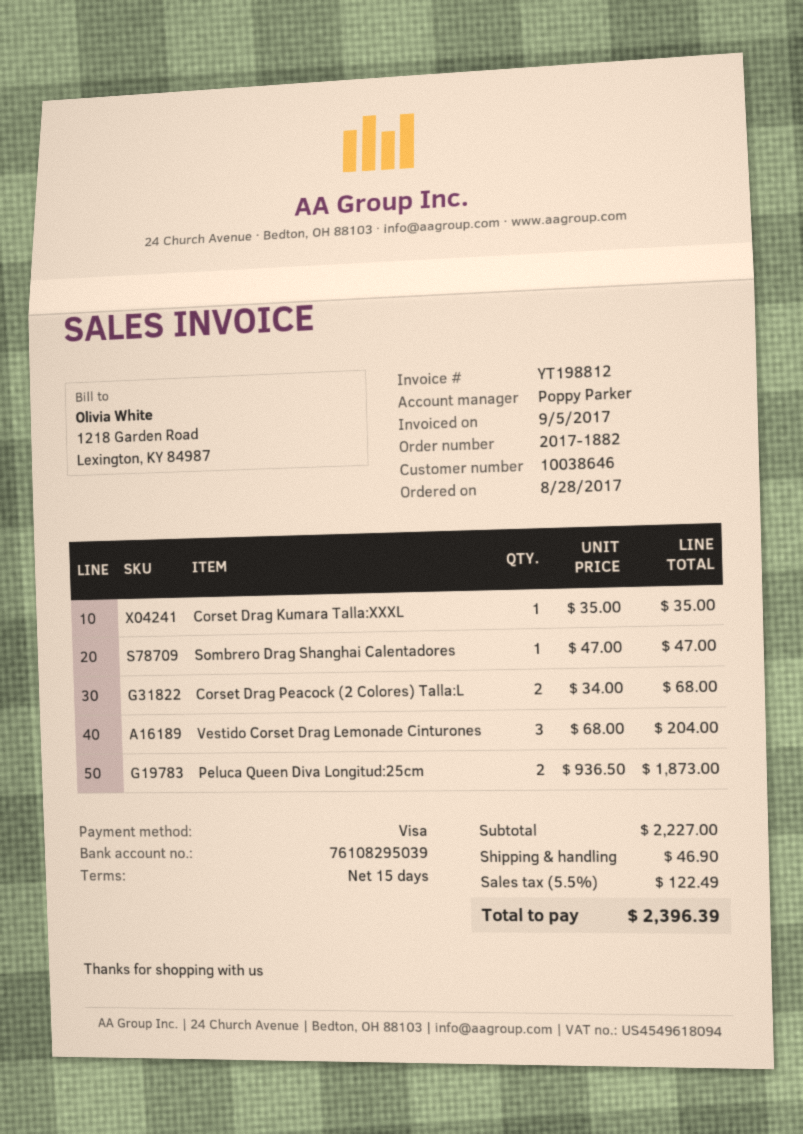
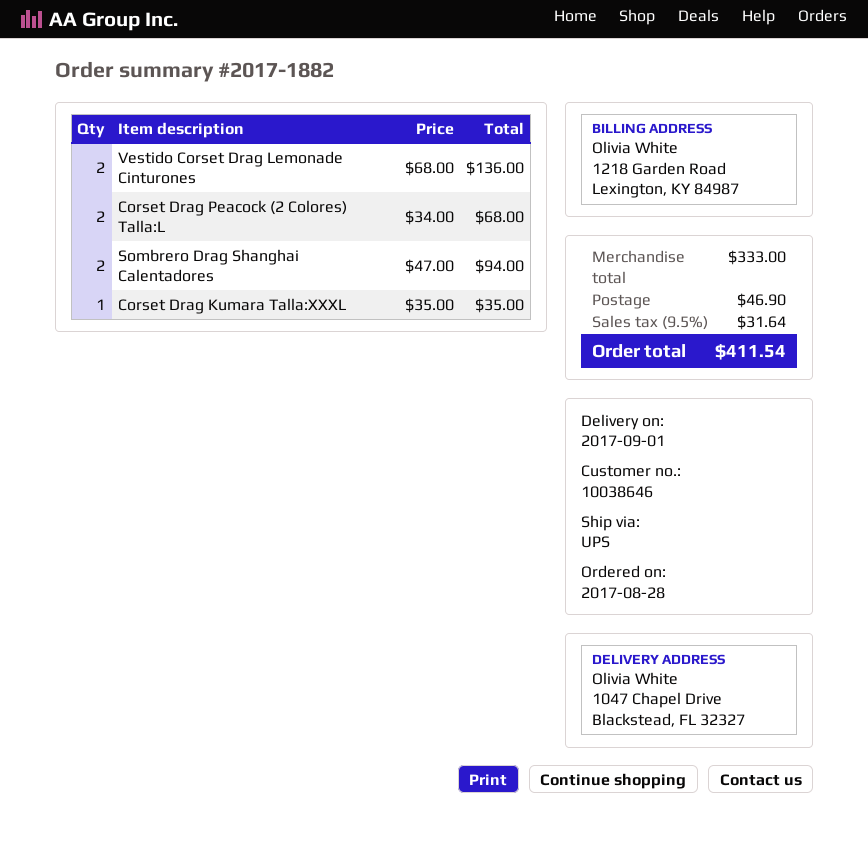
Sombrero Drag Shanghai Calentadores: 1 x 47.00 = 47.00 -> 2 x 47.00 = 94.00
Vestido Corset Drag Lemonade Cinturones: 3 x 68.00 = 204.00 -> 2 x 68.00 = 136.00
Peluca Queen Diva Longitud:25cm: 2 x 936.50 = 1873.00 -> none
subtotal: 2227.00 -> 333.00
tax: 5.5% = 122.49 -> 9.5% = 31.64
total: 2396.39 -> 411.54

